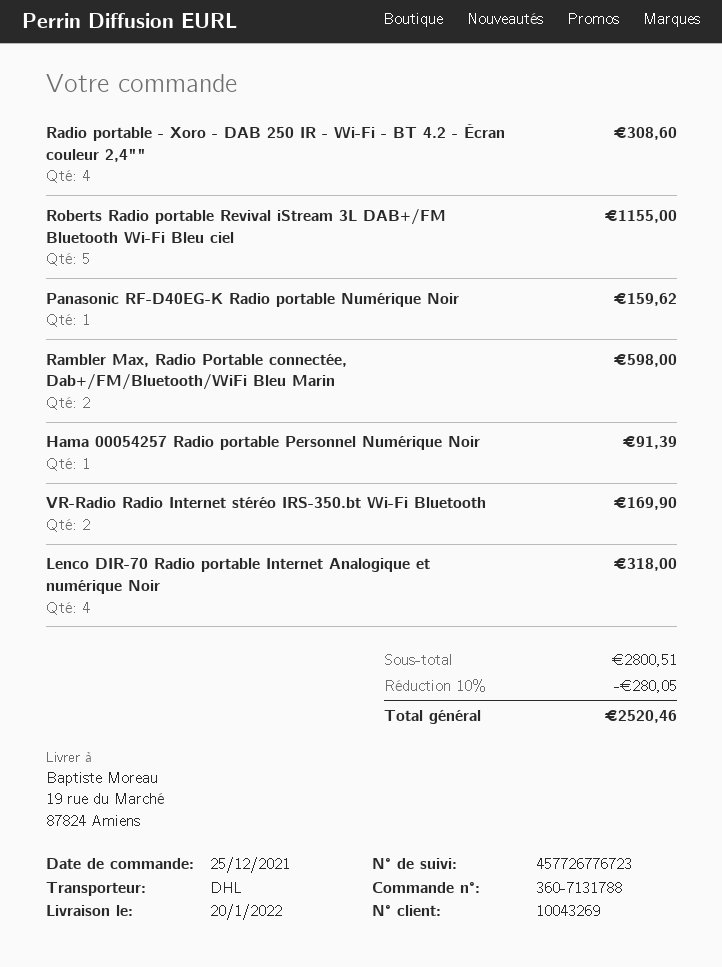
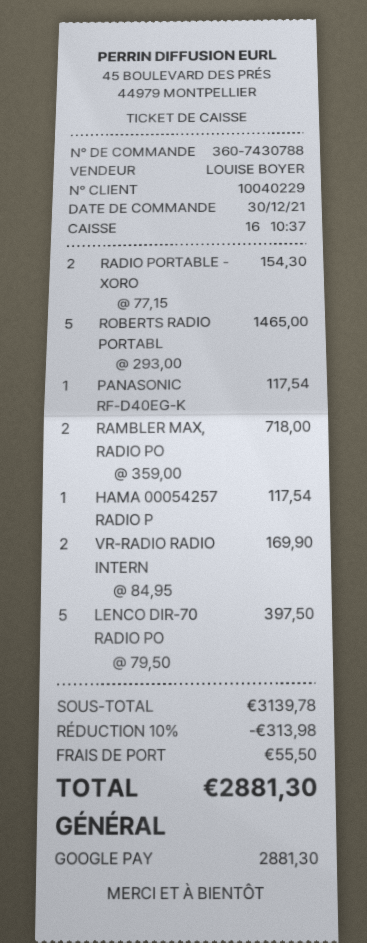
order number: 360-7131788 -> 360-7430788
order date: 2021-12-25 -> 2021-12-30
customer number: 10043269 -> 10040229
Radio portable - Xoro - DAB 250 IR - Wi-Fi - BT 4.2 - Écran couleur 2,4"": 4 for 308.60 -> 2 for 154.30
Roberts Radio portable Revival iStream 3L DAB+/FM Bluetooth Wi‑Fi Bleu ciel: 5 for 1155.00 -> 5 for 1465.00
Panasonic RF-D40EG-K Radio portable Numérique Noir: 1 for 159.62 -> 1 for 117.54
Rambler Max, Radio Portable connectée, Dab+/FM/Bluetooth/WiFi Bleu Marin: 2 for 598.00 -> 2 for 718.00
Hama 00054257 Radio portable Personnel Numérique Noir: 1 for 91.39 -> 1 for 117.54
Lenco DIR-70 Radio portable Internet Analogique et numérique Noir: 4 for 318.00 -> 5 for 397.50
subtotal: 2800.51 -> 3139.78
discount: 10% = 280.05 -> 10% = 313.98
shipping: none -> 55.50
total: 2520.46 -> 2881.30

